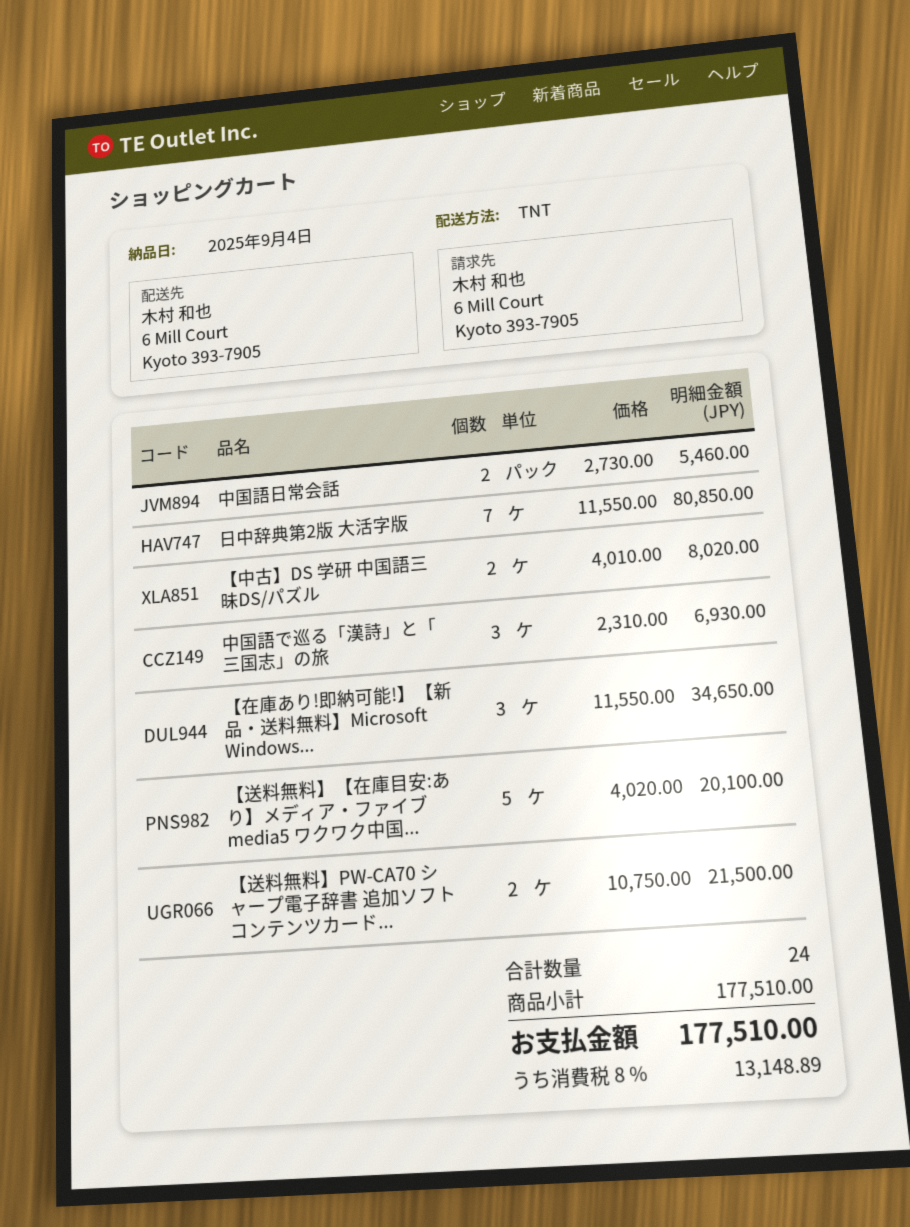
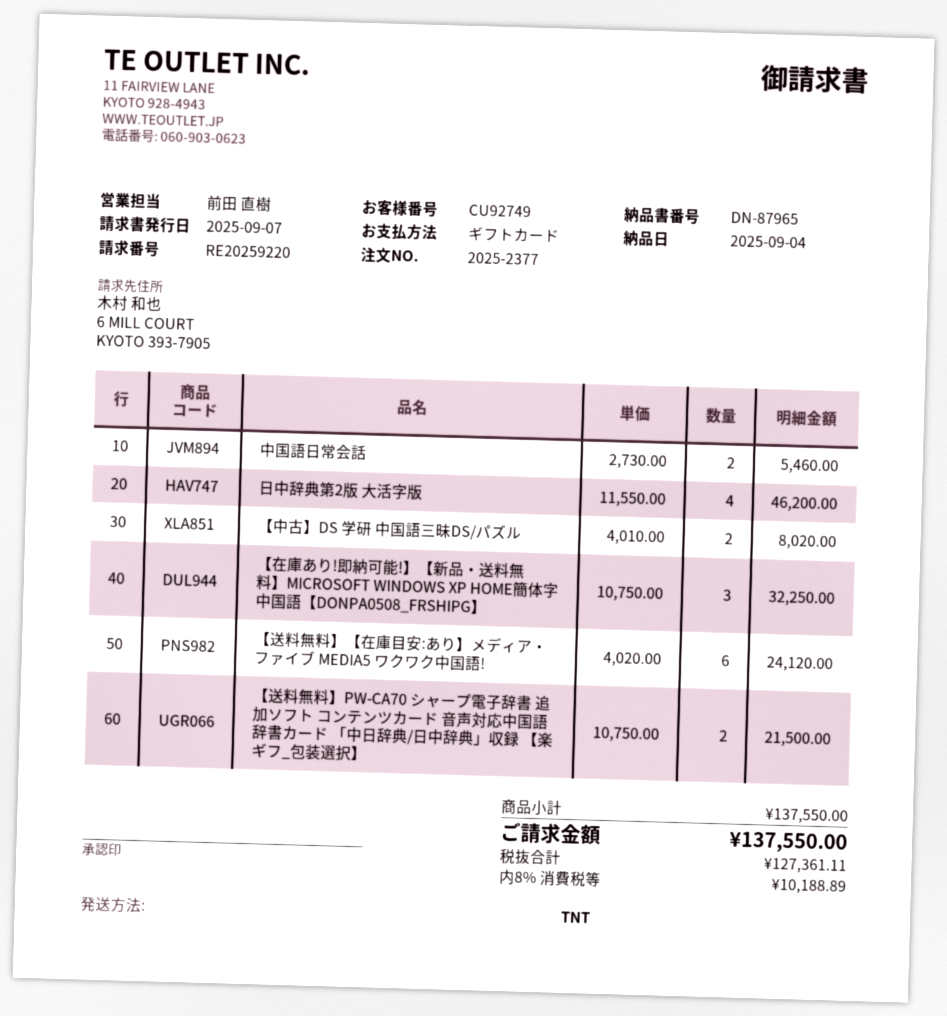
日中辞典第2版 大活字版: 7 x 11550.00 = 80850.00 -> 4 x 11550.00 = 46200.00
中国語で巡る「漢詩」と「三国志」の旅: 3 x 2310.00 = 6930.00 -> none
【在庫あり!即納可能!】【新品・送料無料】Microsoft Windows...: 3 x 11550.00 = 34650.00 -> 3 x 10750.00 = 32250.00
【送料無料】【在庫目安:あり】メディア・ファイブ media5 ワクワク中国...: 5 x 4020.00 = 20100.00 -> 6 x 4020.00 = 24120.00
subtotal: 177510.00 -> 137550.00
tax: 8% = 13148.89 -> 8% = 10188.89
total: 177510.00 -> 137550.00

